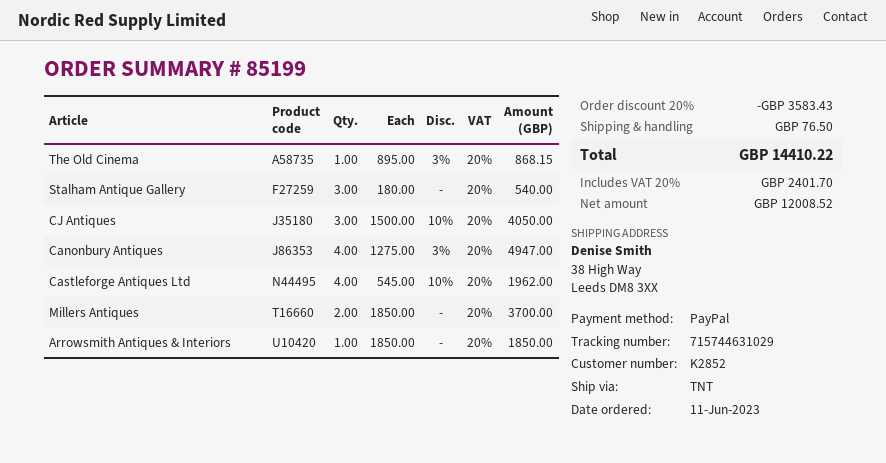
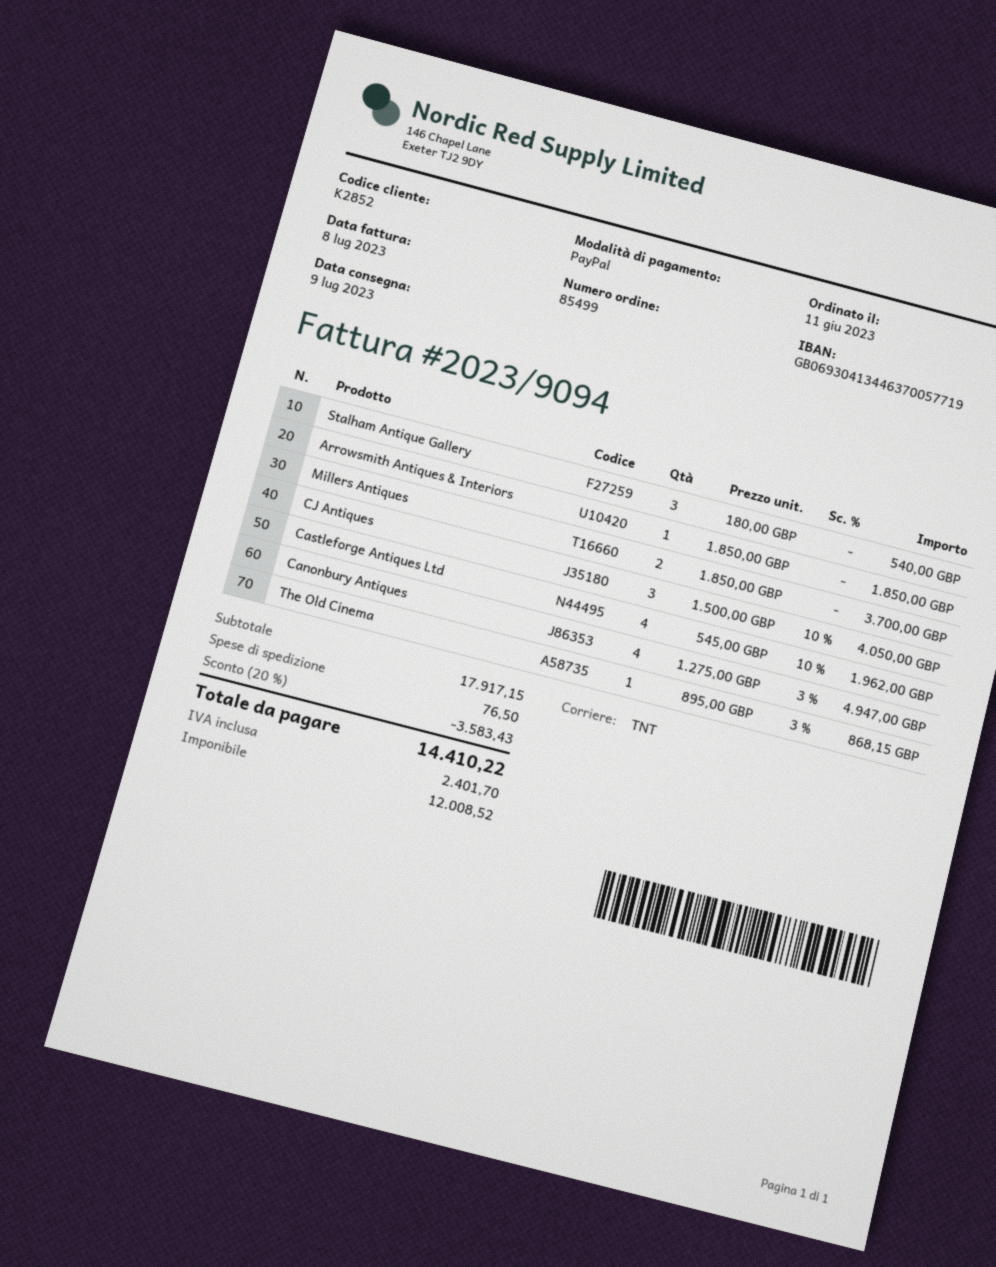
order number: 85199 -> 85499

